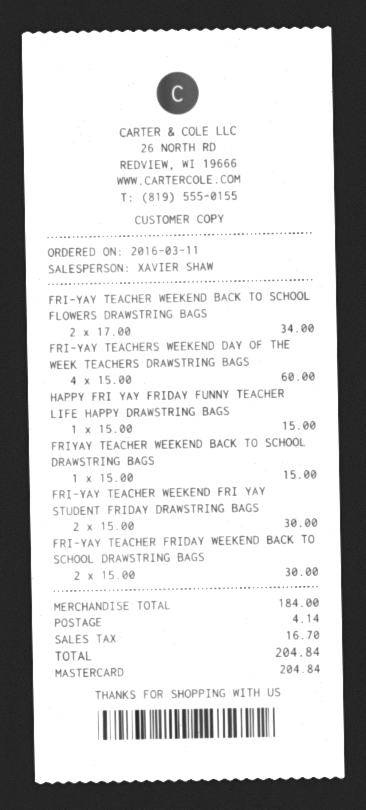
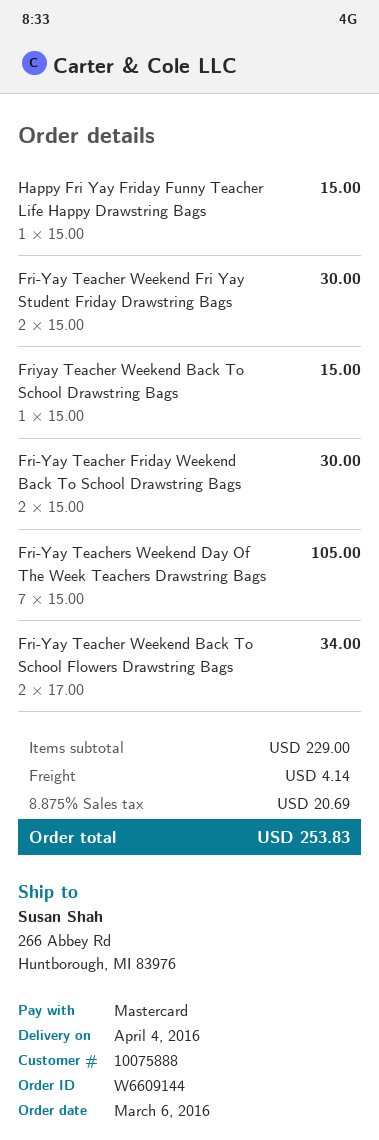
order date: 2016-03-11 -> 2016-03-06
FRI-YAY TEACHERS WEEKEND DAY OF THE WEEK TEACHERS DRAWSTRING BAGS: 4 x 15.00 = 60.00 -> 7 x 15.00 = 105.00
subtotal: 184.00 -> 229.00
tax: 16.70 -> 20.69
total: 204.84 -> 253.83

